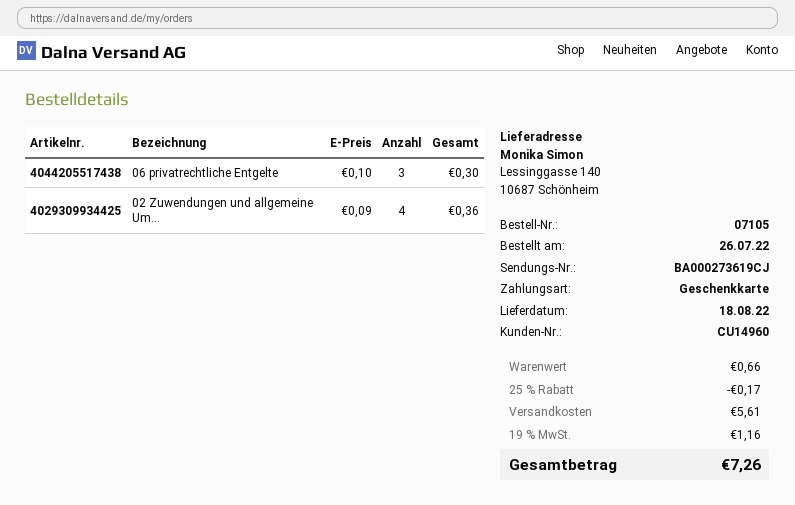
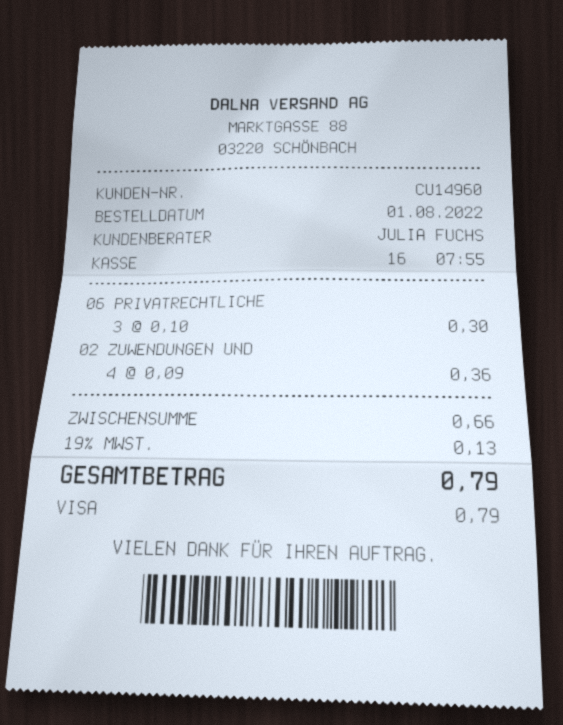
order date: 2022-07-26 -> 2022-08-01
payment method: gift card -> Visa
discount: 25% = 0.17 -> none
shipping: 5.61 -> none
tax: 19% = 1.16 -> 19% = 0.13
total: 7.26 -> 0.79

